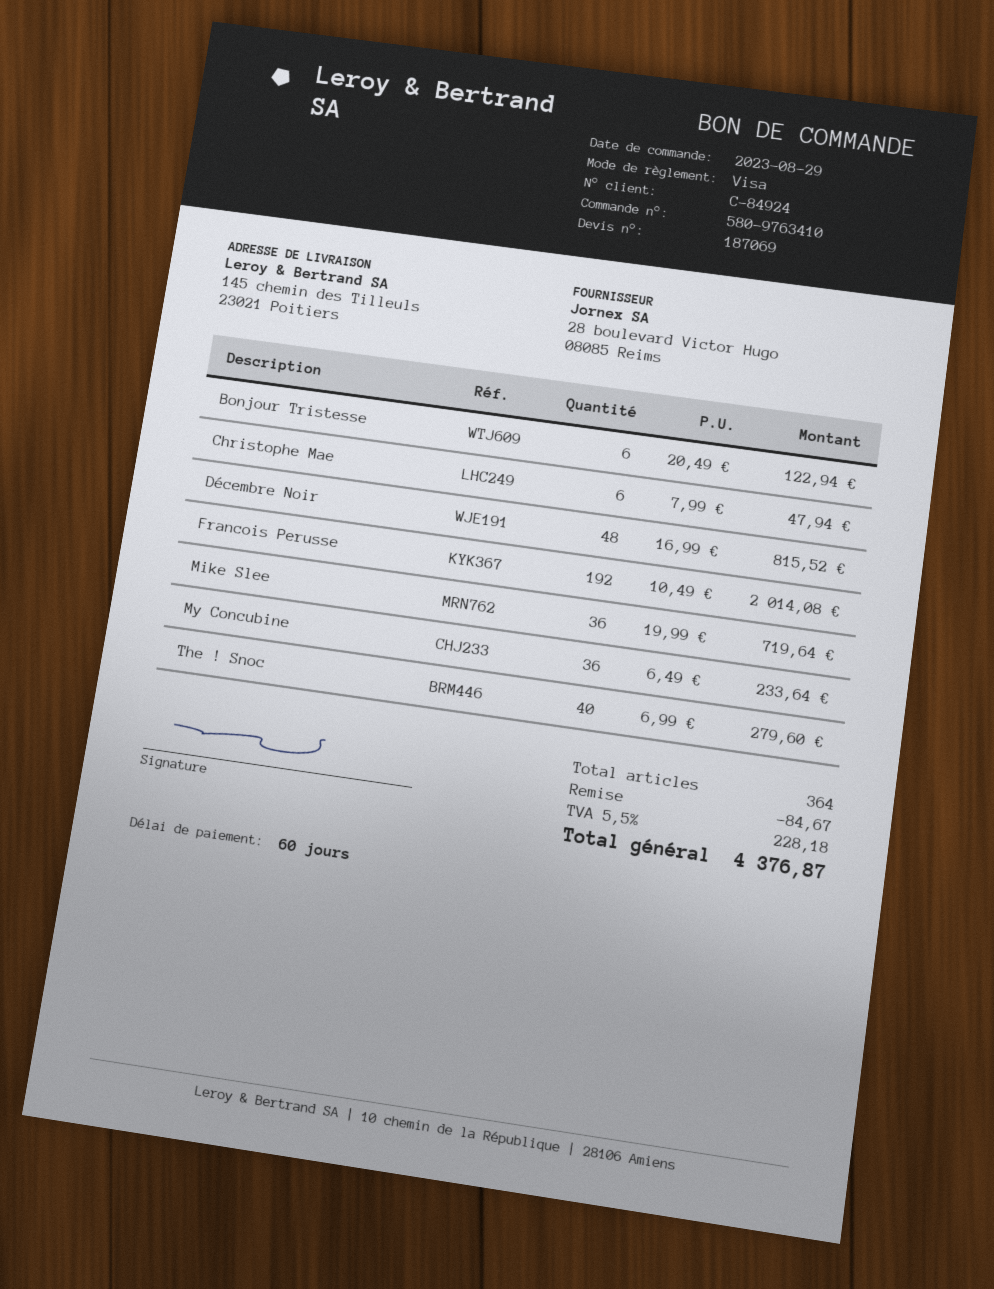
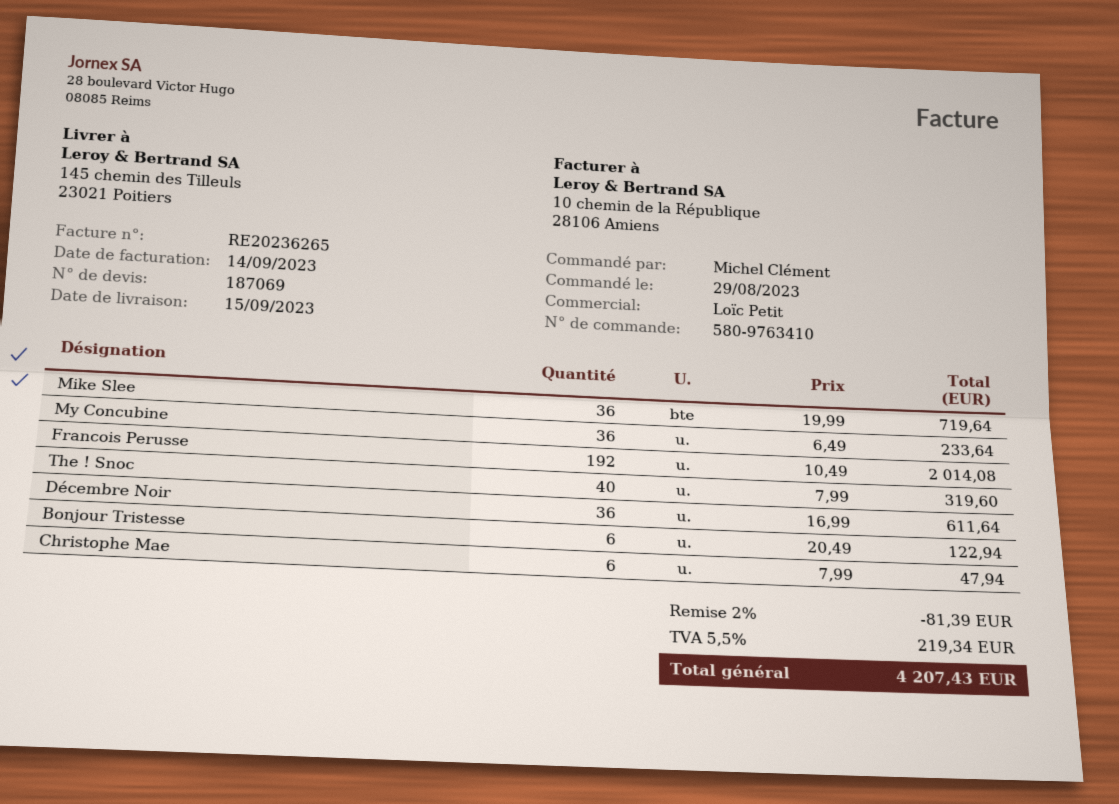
Décembre Noir: 48 x 16.99 = 815.52 -> 36 x 16.99 = 611.64
The ! Snoc: 40 x 6.99 = 279.60 -> 40 x 7.99 = 319.60
discount: 84.67 -> 81.39
tax: 5.5% = 228.18 -> 5.5% = 219.34
total: 4376.87 -> 4207.43

